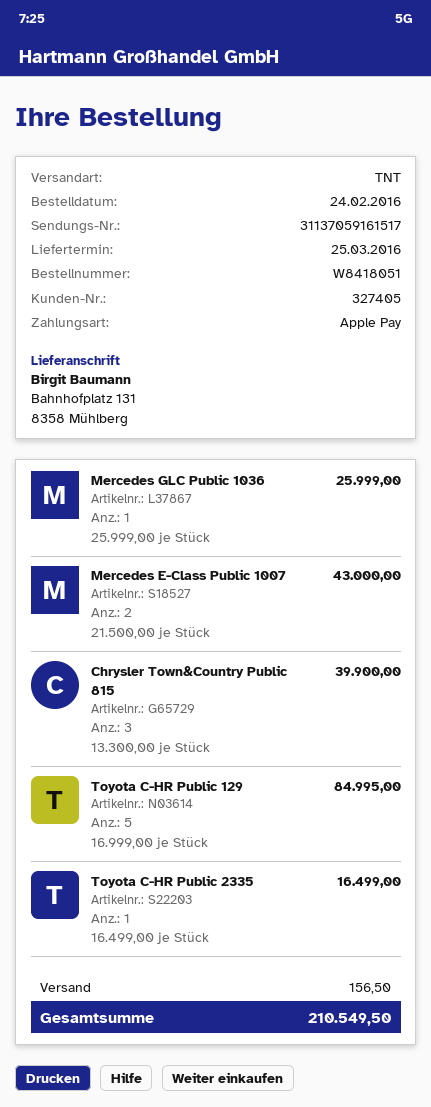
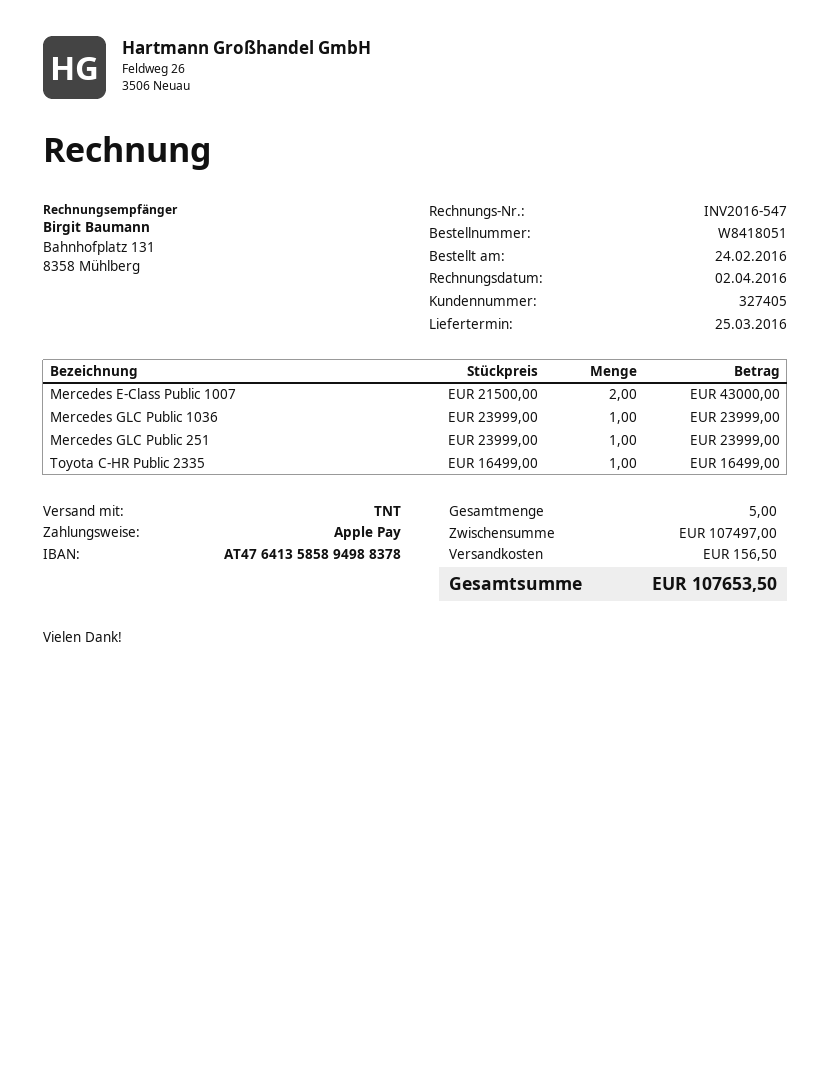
Mercedes GLC Public 1036: 1 x 25999.00 = 25999.00 -> 1 x 23999.00 = 23999.00
Chrysler Town&Country Public 815: 3 x 13300.00 = 39900.00 -> none
Toyota C-HR Public 129: 5 x 16999.00 = 84995.00 -> none
Mercedes GLC Public 251: none -> 1 x 23999.00 = 23999.00
total: 210549.50 -> 107653.50

